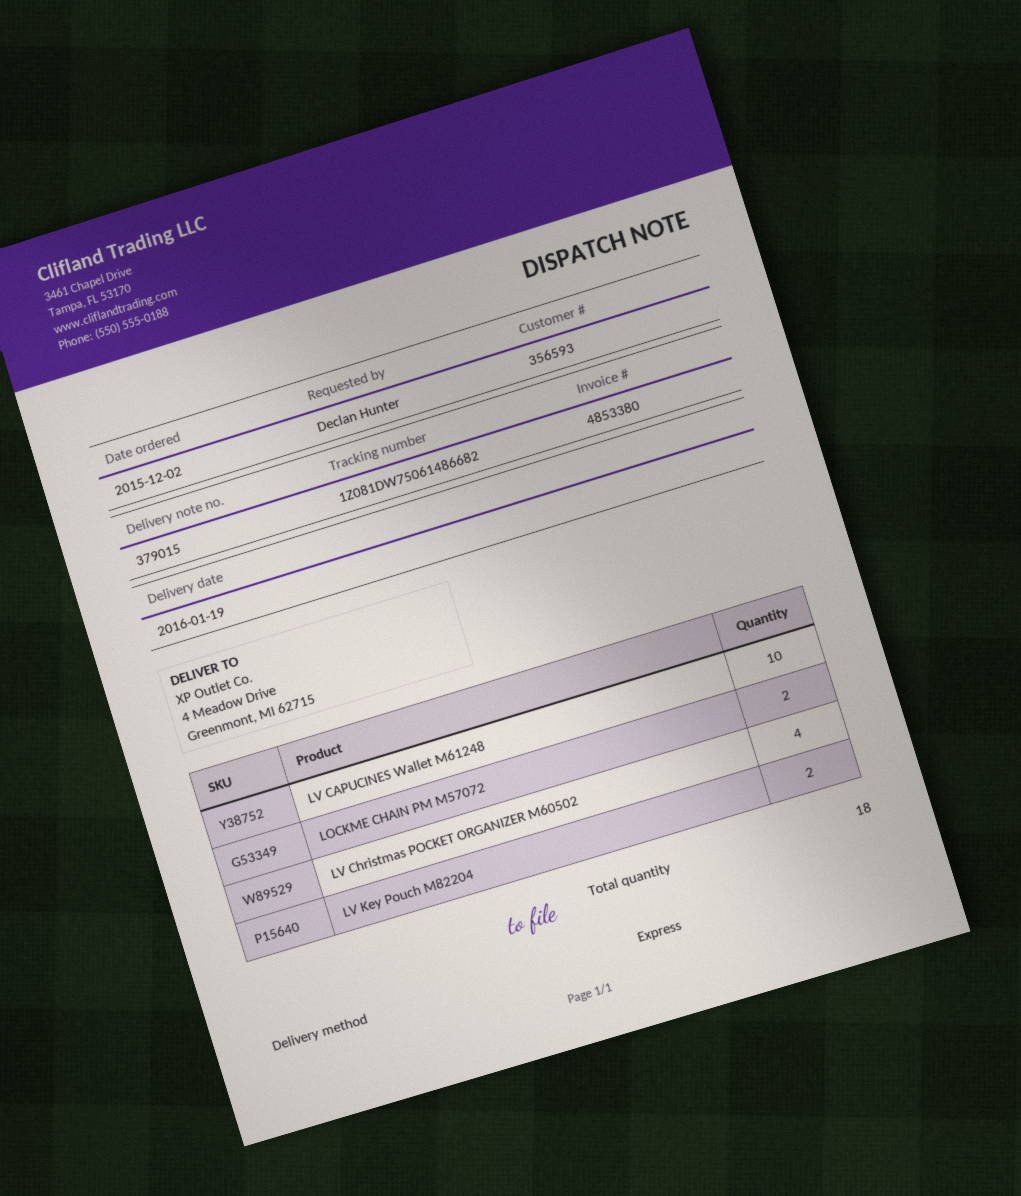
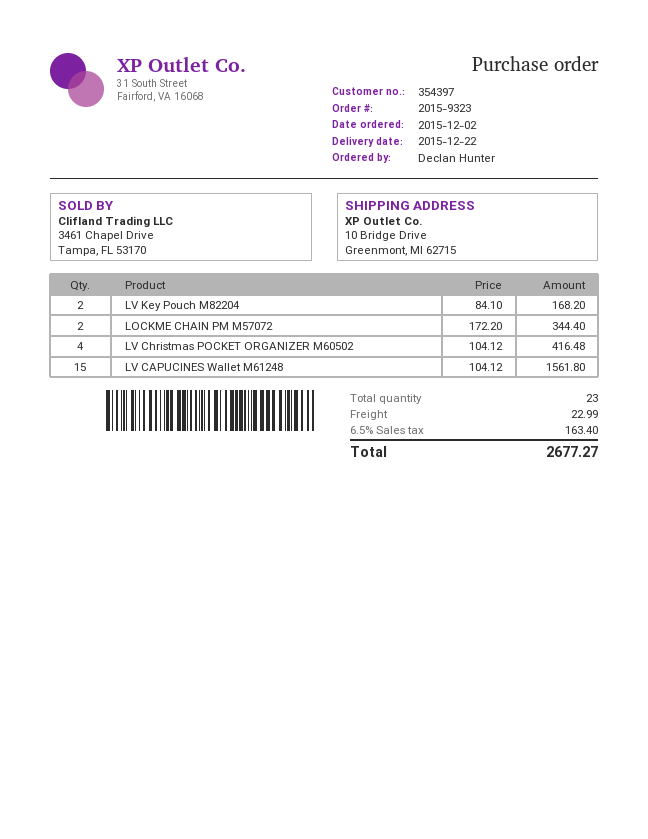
delivery date: 2016-01-19 -> 2015-12-22
customer number: 356593 -> 354397
ship to: 4 Meadow Drive, Greenmont, MI 62715 -> 10 Bridge Drive, Greenmont, MI 62715
LV CAPUCINES Wallet M61248: 10 -> 15
total quantity: 18 -> 23

